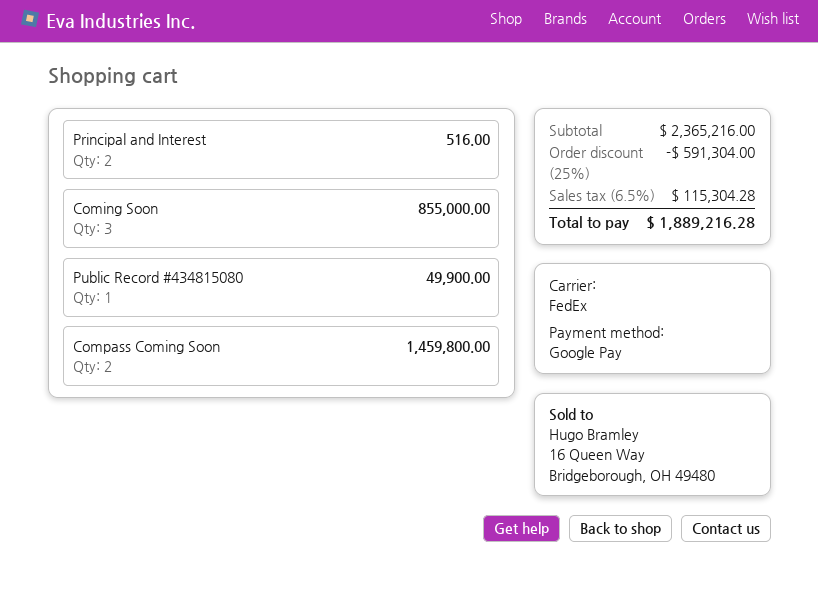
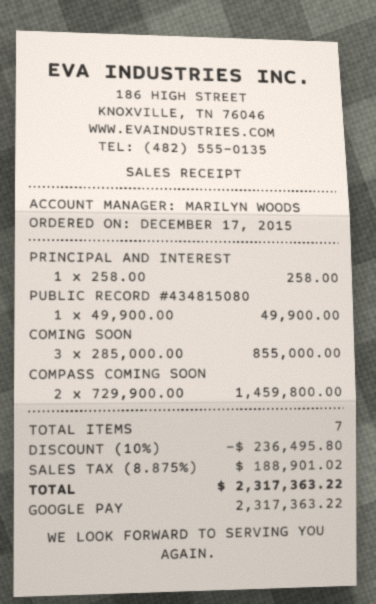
Principal and Interest: 2 for 516.00 -> 1 for 258.00
discount: 25% = 591304.00 -> 10% = 236495.80
tax: 6.5% = 115304.28 -> 8.875% = 188901.02
total: 1889216.28 -> 2317363.22

